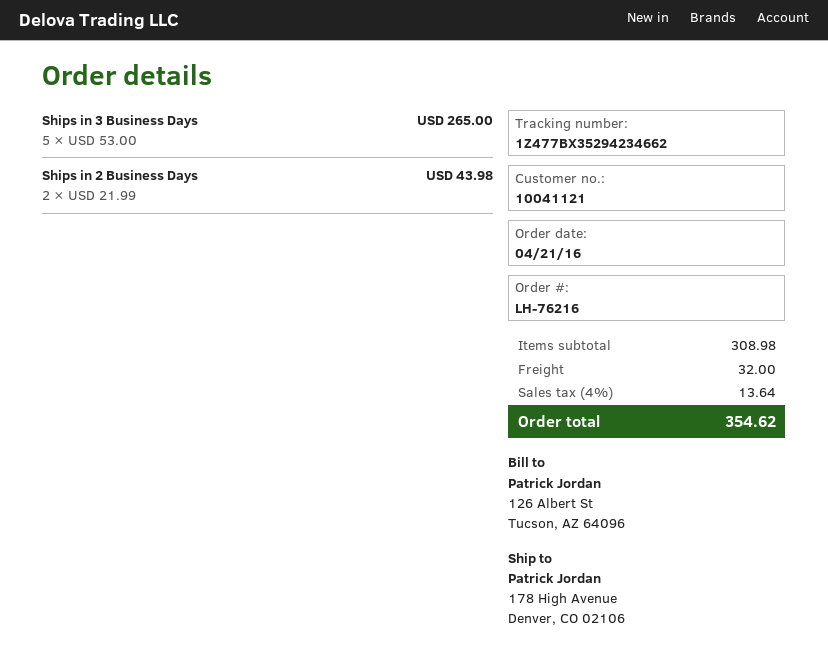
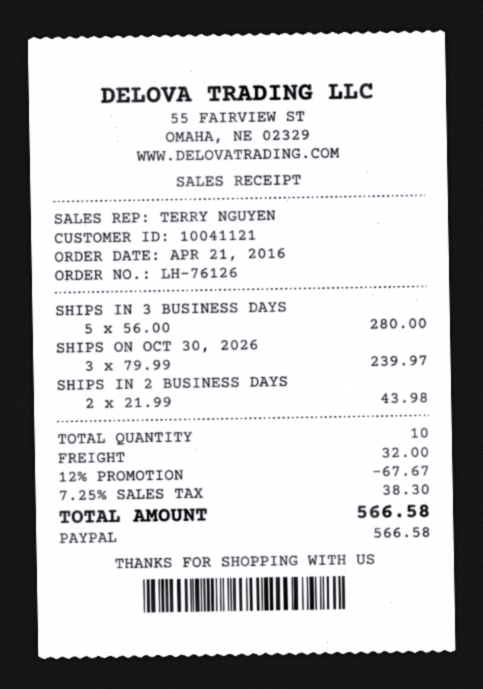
order number: LH-76216 -> LH-76126
Ships in 3 Business Days: 5 x 53.00 = 265.00 -> 5 x 56.00 = 280.00
SHIPS ON OCT 30, 2026: none -> 3 x 79.99 = 239.97
discount: none -> 12% = 67.67
tax: 4% = 13.64 -> 7.25% = 38.30
total: 354.62 -> 566.58

